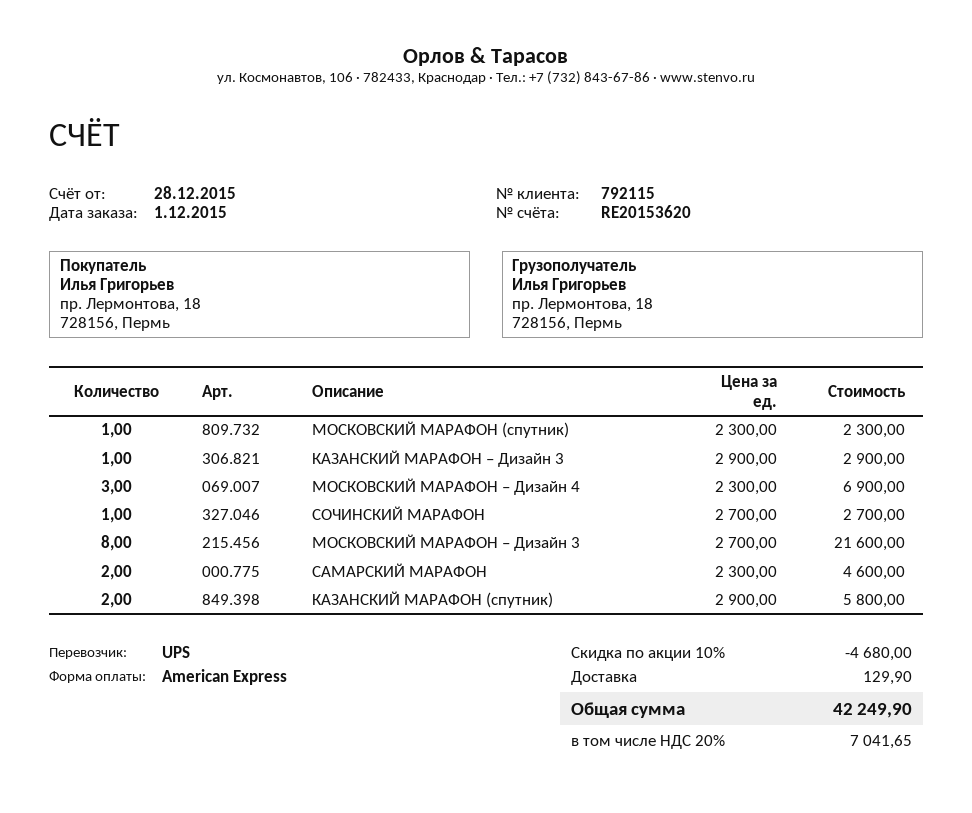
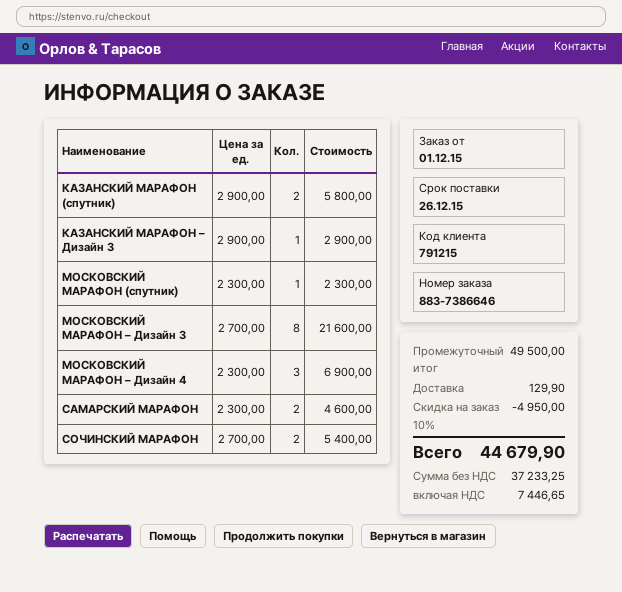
customer number: 792115 -> 791215
СОЧИНСКИЙ МАРАФОН: 1 x 2700.00 = 2700.00 -> 2 x 2700.00 = 5400.00
discount: 10% = 4680.00 -> 10% = 4950.00
tax: 7041.65 -> 7446.65
total: 42249.90 -> 44679.90

